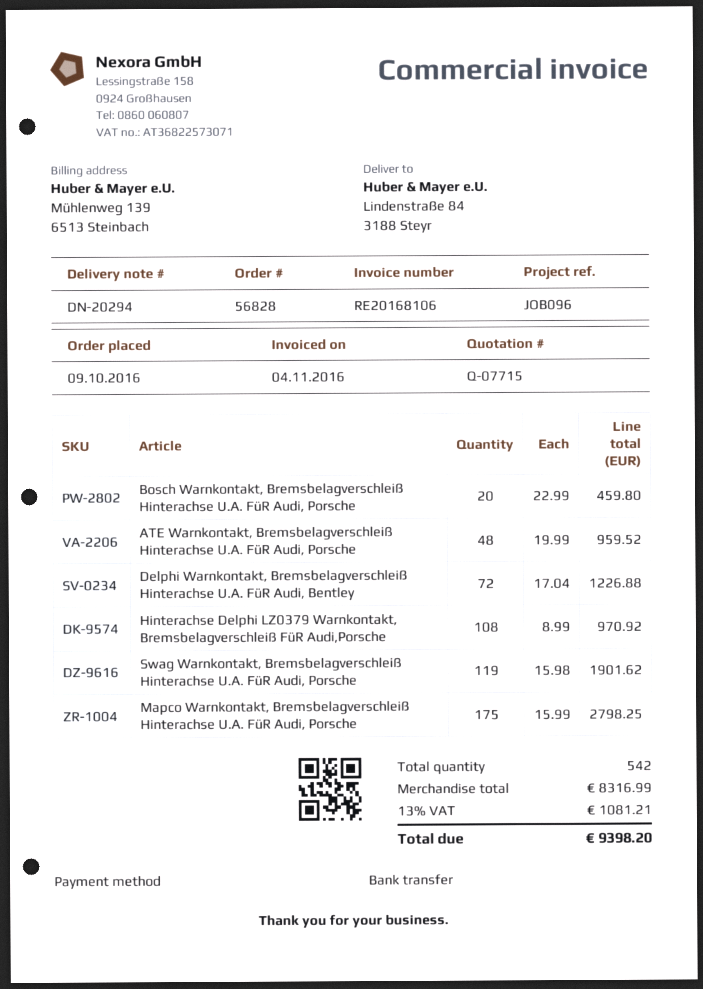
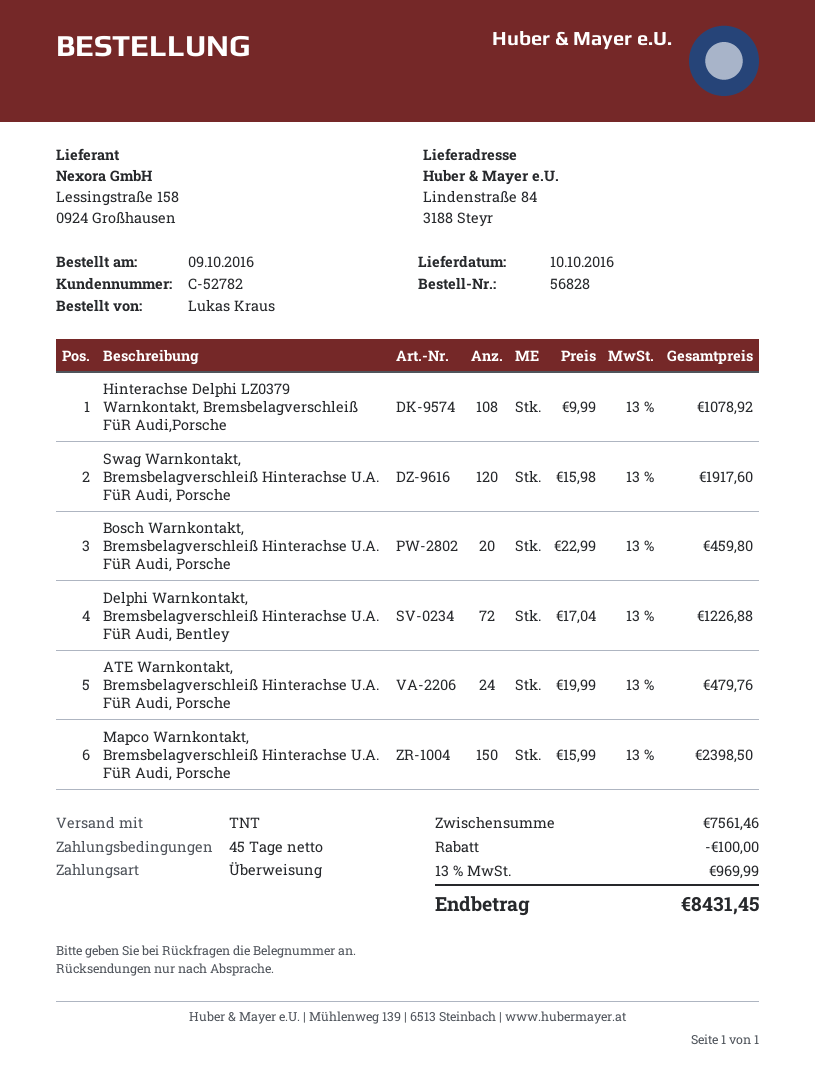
ATE Warnkontakt, Bremsbelagverschleiß Hinterachse U.A. FüR Audi, Porsche: 48 x 19.99 = 959.52 -> 24 x 19.99 = 479.76
Hinterachse Delphi LZ0379 Warnkontakt, Bremsbelagverschleiß FüR Audi,Porsche: 108 x 8.99 = 970.92 -> 108 x 9.99 = 1078.92
Swag Warnkontakt, Bremsbelagverschleiß Hinterachse U.A. FüR Audi, Porsche: 119 x 15.98 = 1901.62 -> 120 x 15.98 = 1917.60
Mapco Warnkontakt, Bremsbelagverschleiß Hinterachse U.A. FüR Audi, Porsche: 175 x 15.99 = 2798.25 -> 150 x 15.99 = 2398.50
subtotal: 8316.99 -> 7561.46
discount: none -> 100.00
tax: 13% = 1081.21 -> 13% = 969.99
total: 9398.20 -> 8431.45

